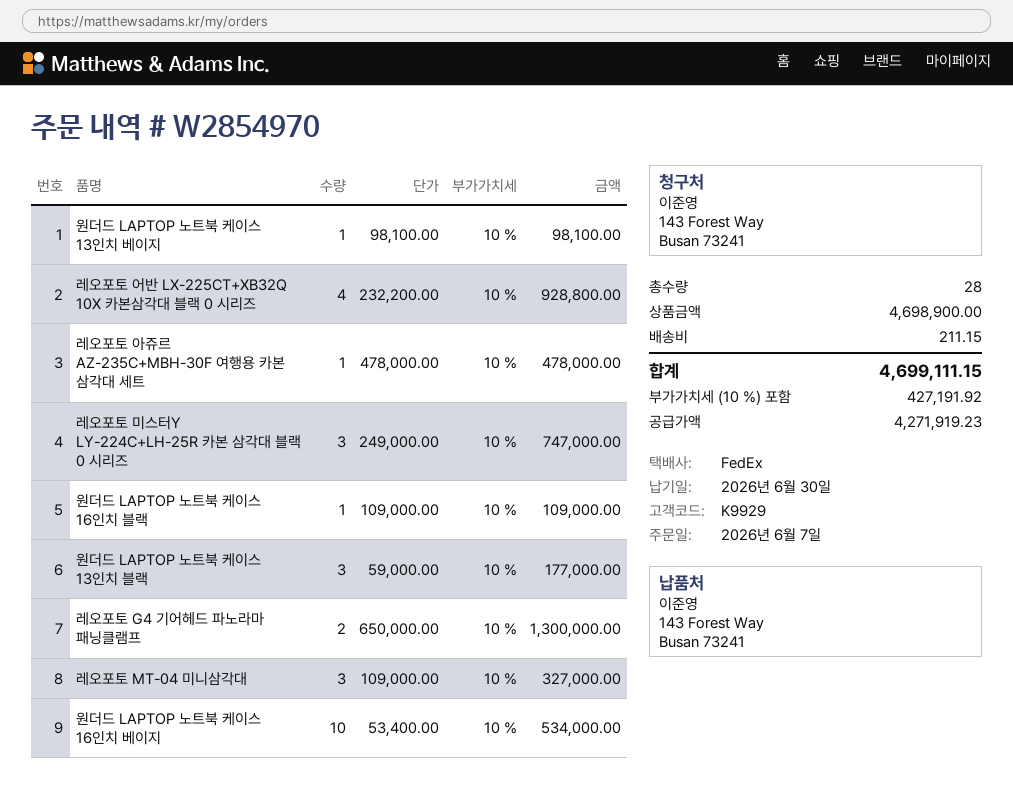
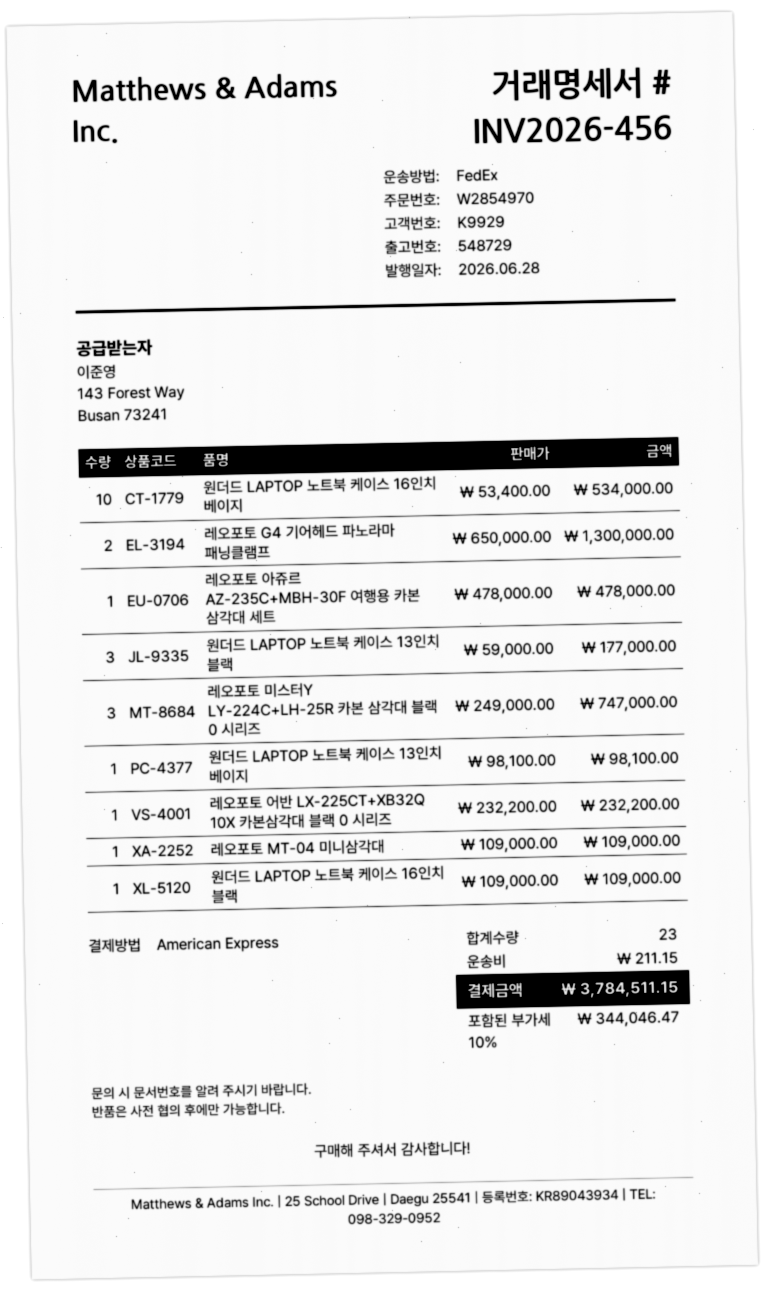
레오포토 어반 LX-225CT+XB32Q 10X 카본삼각대 블랙 0 시리즈: 4 x 232200.00 = 928800.00 -> 1 x 232200.00 = 232200.00
레오포토 MT-04 미니삼각대: 3 x 109000.00 = 327000.00 -> 1 x 109000.00 = 109000.00
total quantity: 28 -> 23
tax: 10% = 427191.92 -> 10% = 344046.47
total: 4699111.15 -> 3784511.15

